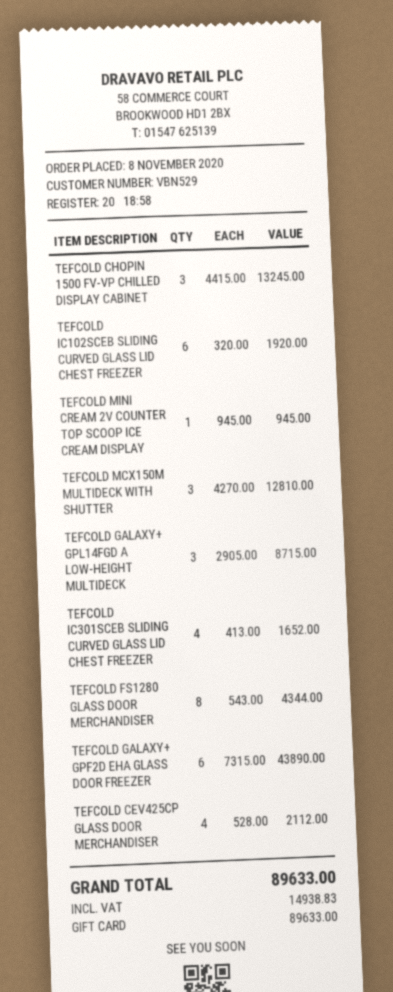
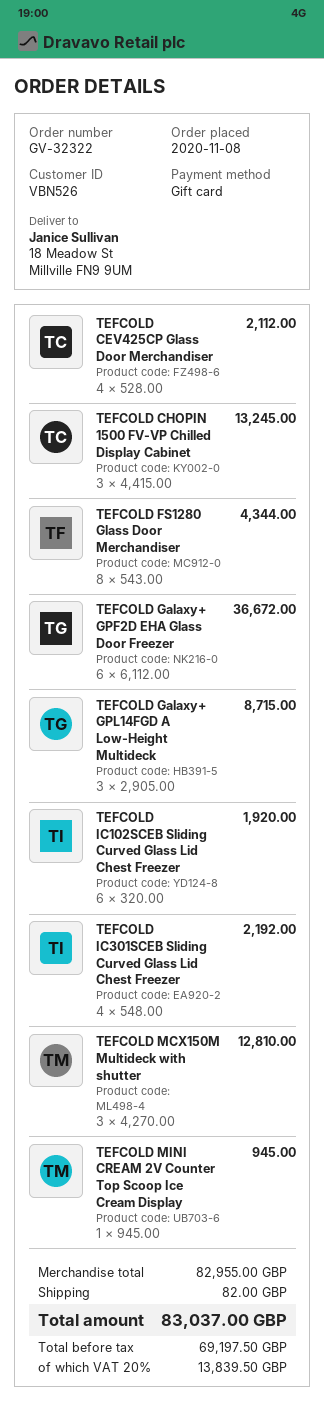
customer number: VBN529 -> VBN526
TEFCOLD IC301SCEB SLIDING CURVED GLASS LID CHEST FREEZER: 4 x 413.00 = 1652.00 -> 4 x 548.00 = 2192.00
TEFCOLD GALAXY+ GPF2D EHA GLASS DOOR FREEZER: 6 x 7315.00 = 43890.00 -> 6 x 6112.00 = 36672.00
shipping: none -> 82.00
tax: 14938.83 -> 13839.50
total: 89633.00 -> 83037.00

